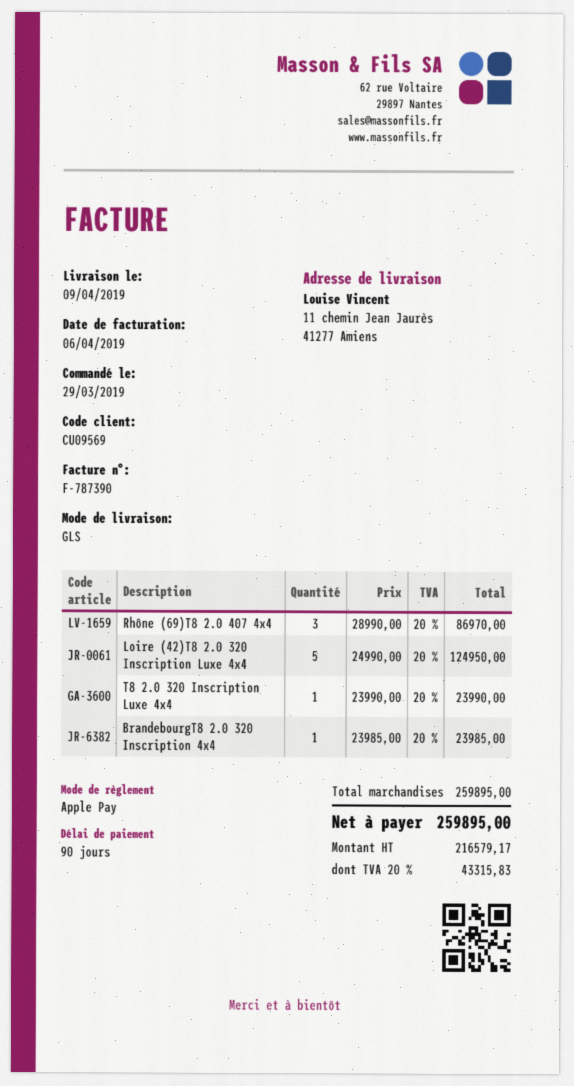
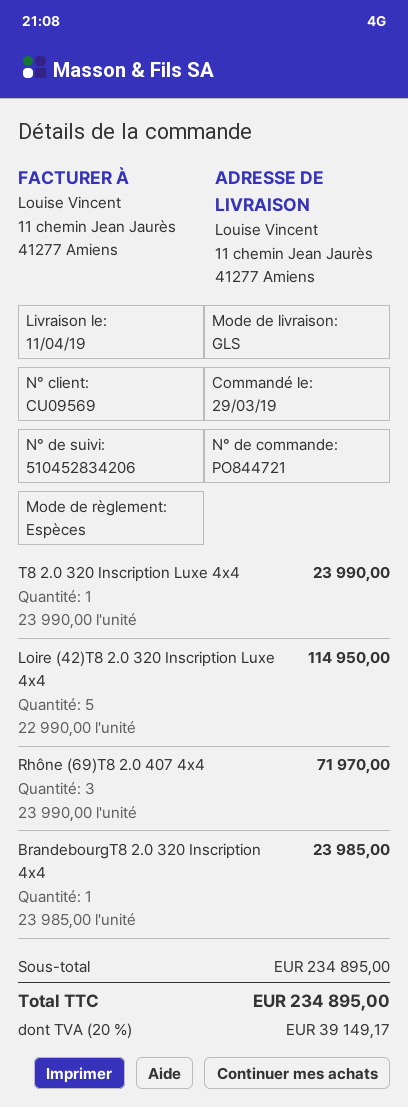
delivery date: 2019-04-09 -> 2019-04-11
payment method: Apple Pay -> cash
Rhône (69)T8 2.0 407 4x4: 3 x 28990.00 = 86970.00 -> 3 x 23990.00 = 71970.00
Loire (42)T8 2.0 320 Inscription Luxe 4x4: 5 x 24990.00 = 124950.00 -> 5 x 22990.00 = 114950.00
subtotal: 259895.00 -> 234895.00
tax: 20% = 43315.83 -> 20% = 39149.17
total: 259895.00 -> 234895.00

